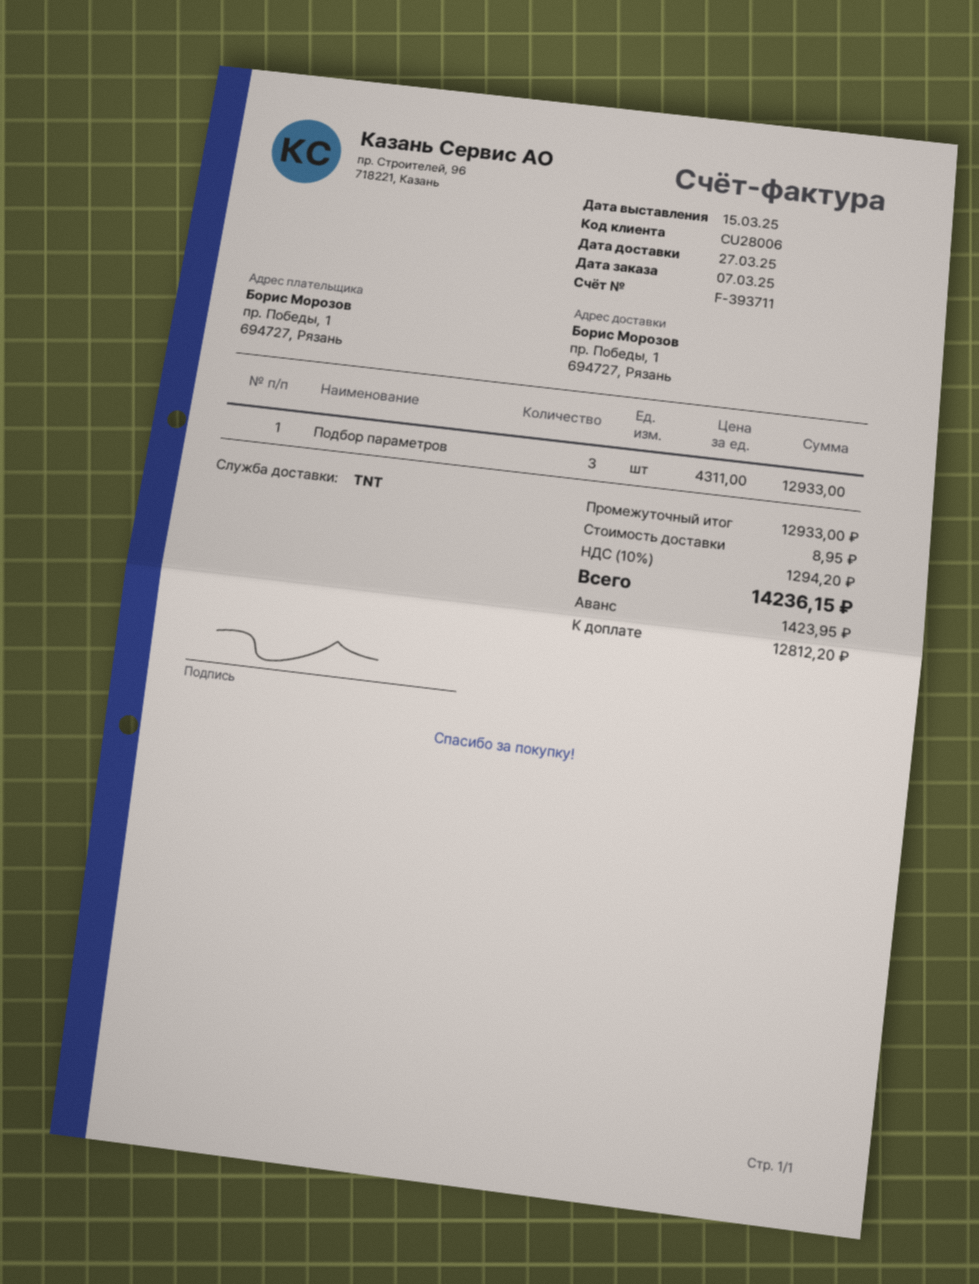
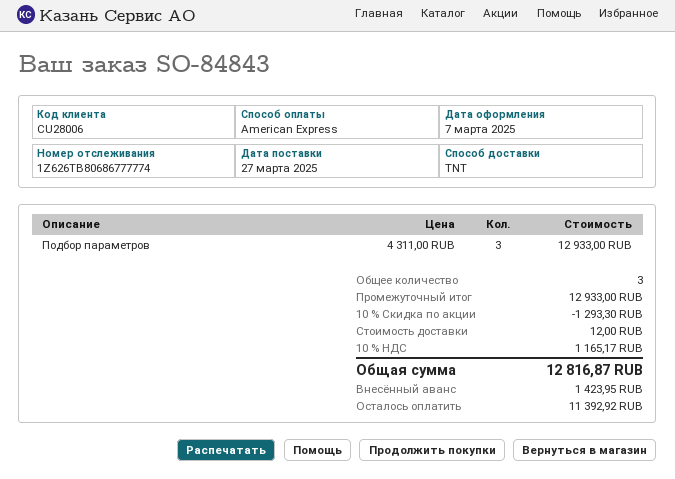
discount: none -> 10% = 1293.30
shipping: 8.95 -> 12.00
tax: 10% = 1294.20 -> 10% = 1165.17
total: 14236.15 -> 12816.87
balance: 12812.20 -> 11392.92

